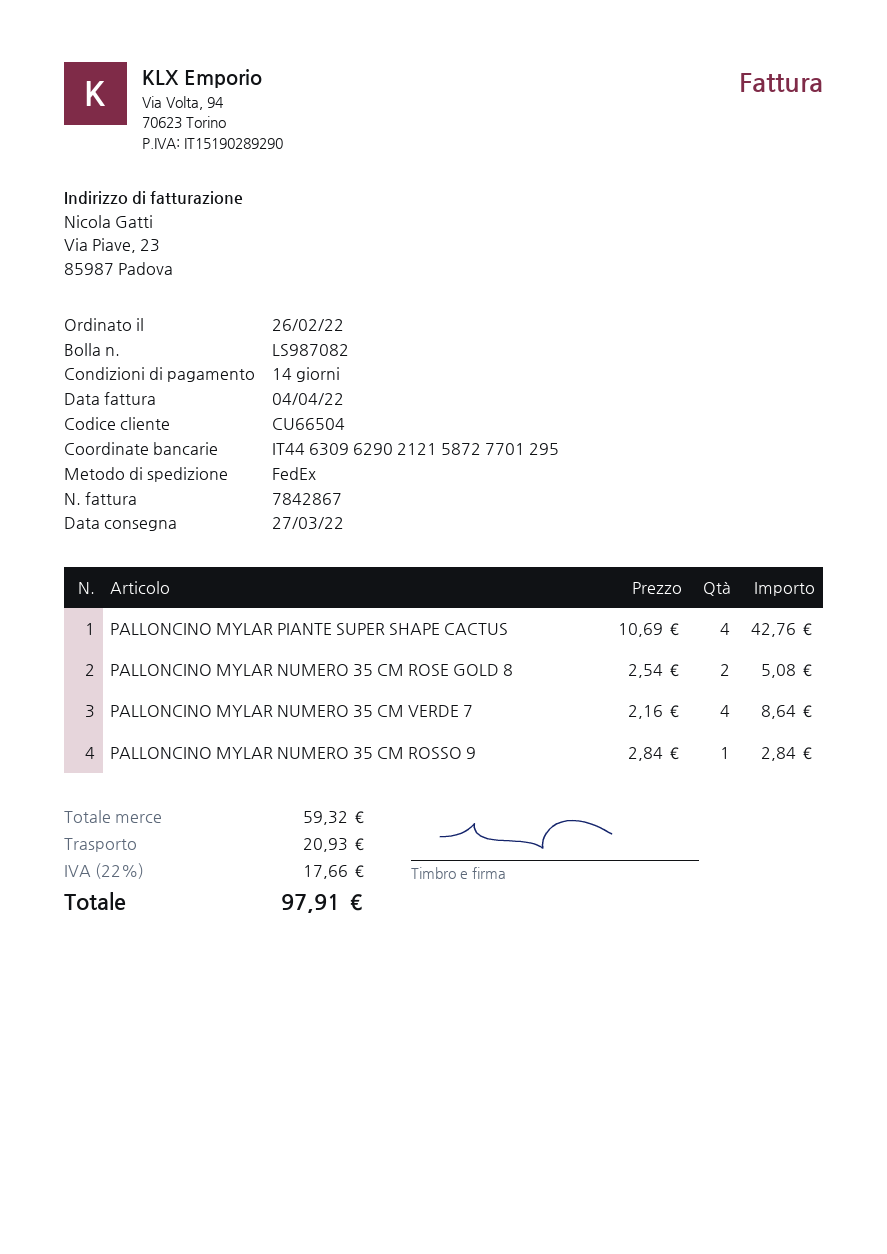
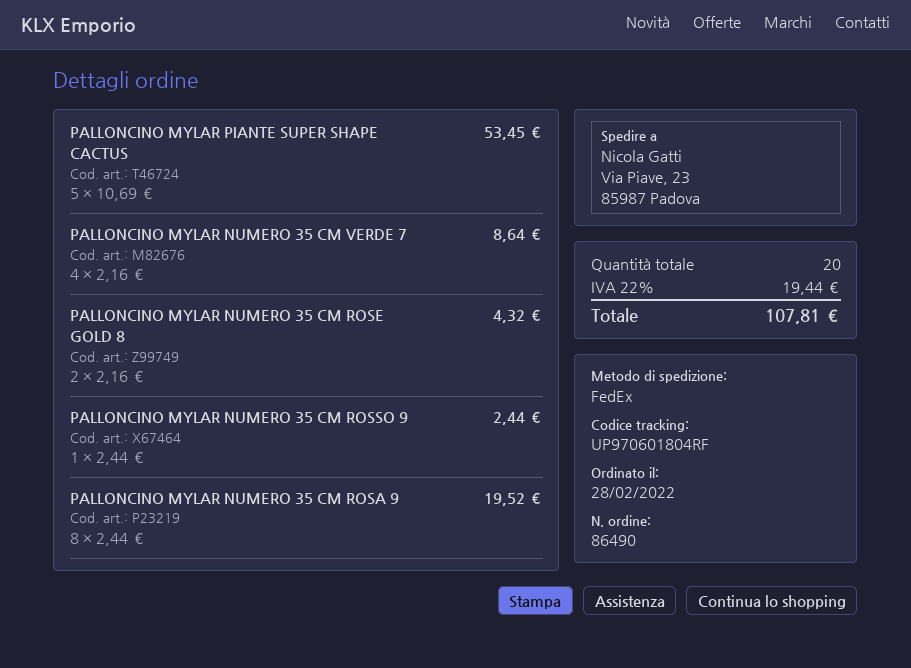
order date: 2022-02-26 -> 2022-02-28
PALLONCINO MYLAR PIANTE SUPER SHAPE CACTUS: 4 x 10.69 = 42.76 -> 5 x 10.69 = 53.45
PALLONCINO MYLAR NUMERO 35 CM ROSE GOLD 8: 2 x 2.54 = 5.08 -> 2 x 2.16 = 4.32
PALLONCINO MYLAR NUMERO 35 CM ROSSO 9: 1 x 2.84 = 2.84 -> 1 x 2.44 = 2.44
PALLONCINO MYLAR NUMERO 35 CM ROSA 9: none -> 8 x 2.44 = 19.52
shipping: 20.93 -> none
tax: 22% = 17.66 -> 22% = 19.44
total: 97.91 -> 107.81

